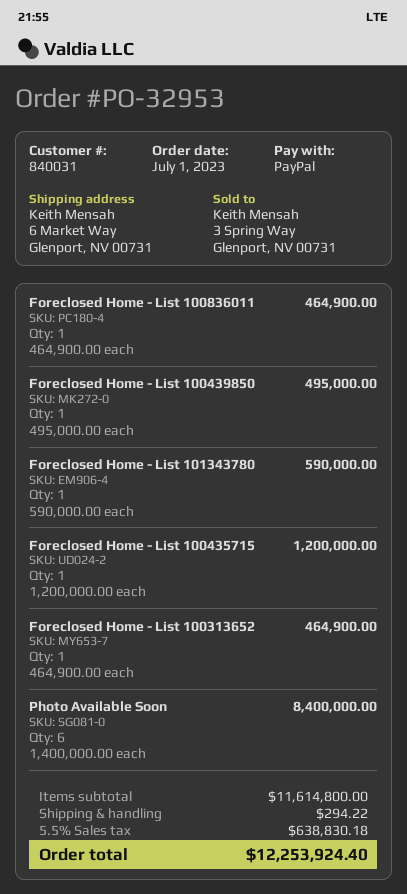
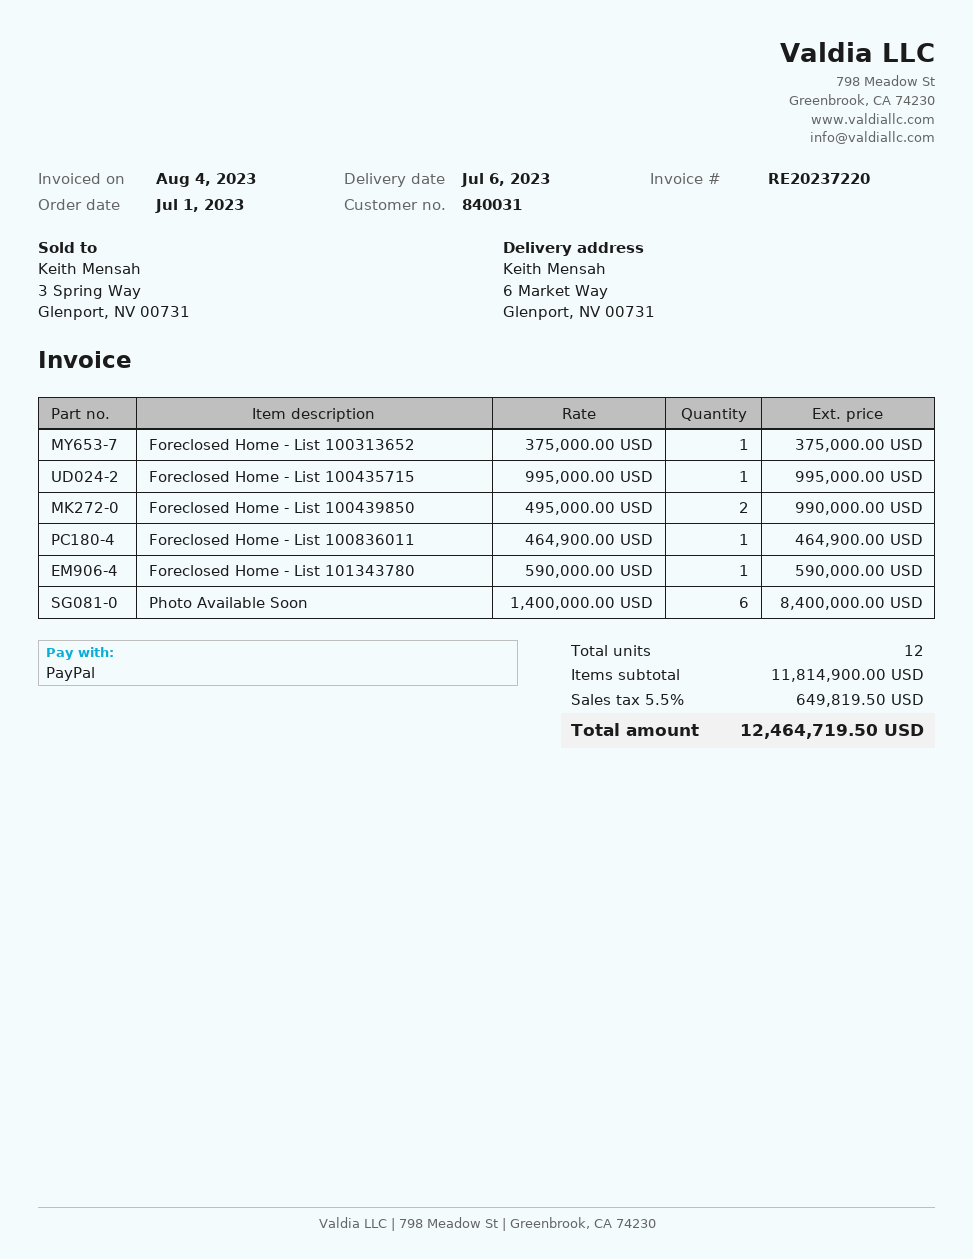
Foreclosed Home - List 100439850: 1 x 495000.00 = 495000.00 -> 2 x 495000.00 = 990000.00
Foreclosed Home - List 100435715: 1 x 1200000.00 = 1200000.00 -> 1 x 995000.00 = 995000.00
Foreclosed Home - List 100313652: 1 x 464900.00 = 464900.00 -> 1 x 375000.00 = 375000.00
subtotal: 11614800.00 -> 11814900.00
shipping: 294.22 -> none
tax: 5.5% = 638830.18 -> 5.5% = 649819.50
total: 12253924.40 -> 12464719.50

